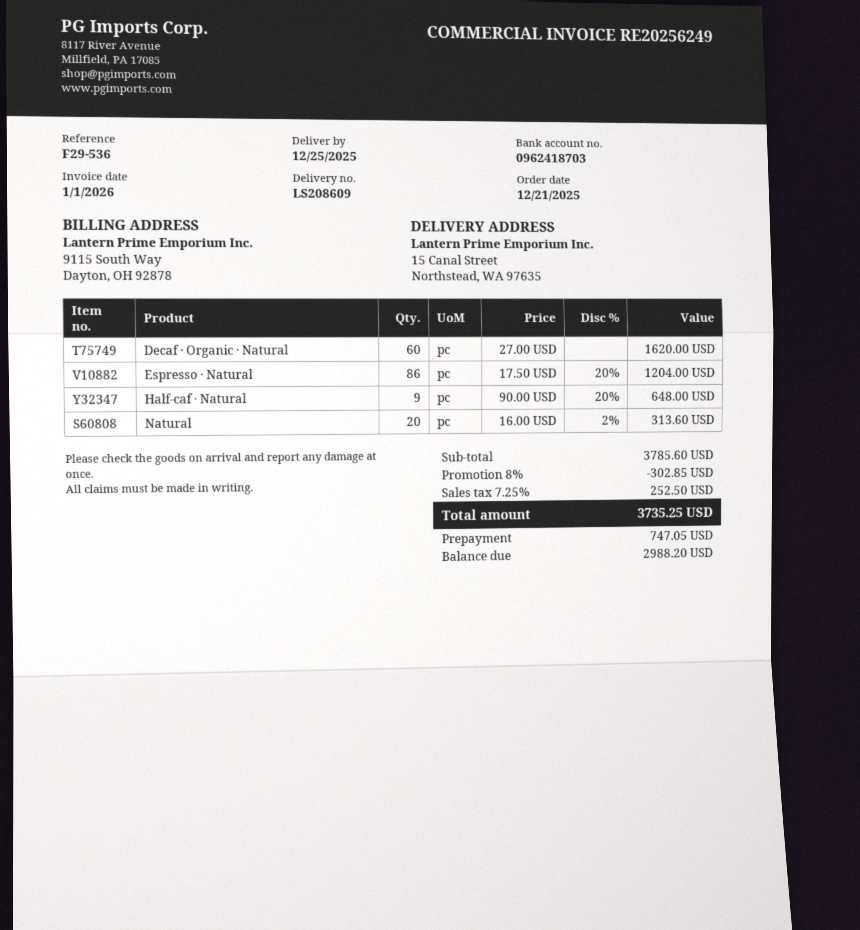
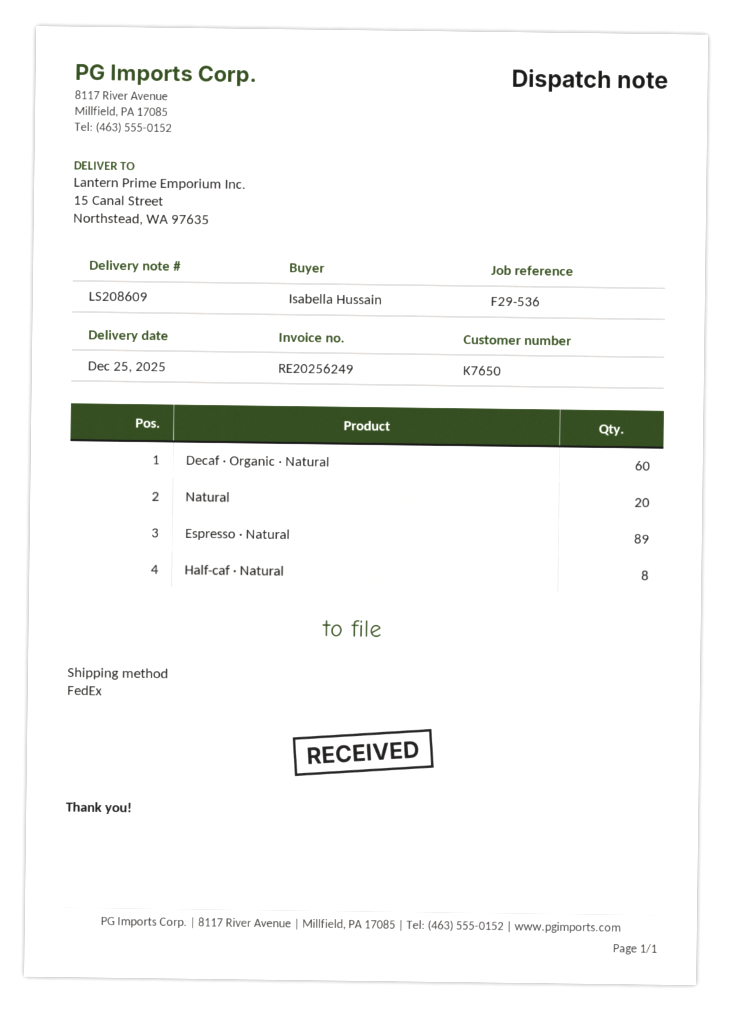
Espresso · Natural: 86 -> 89
Half-caf · Natural: 9 -> 8

